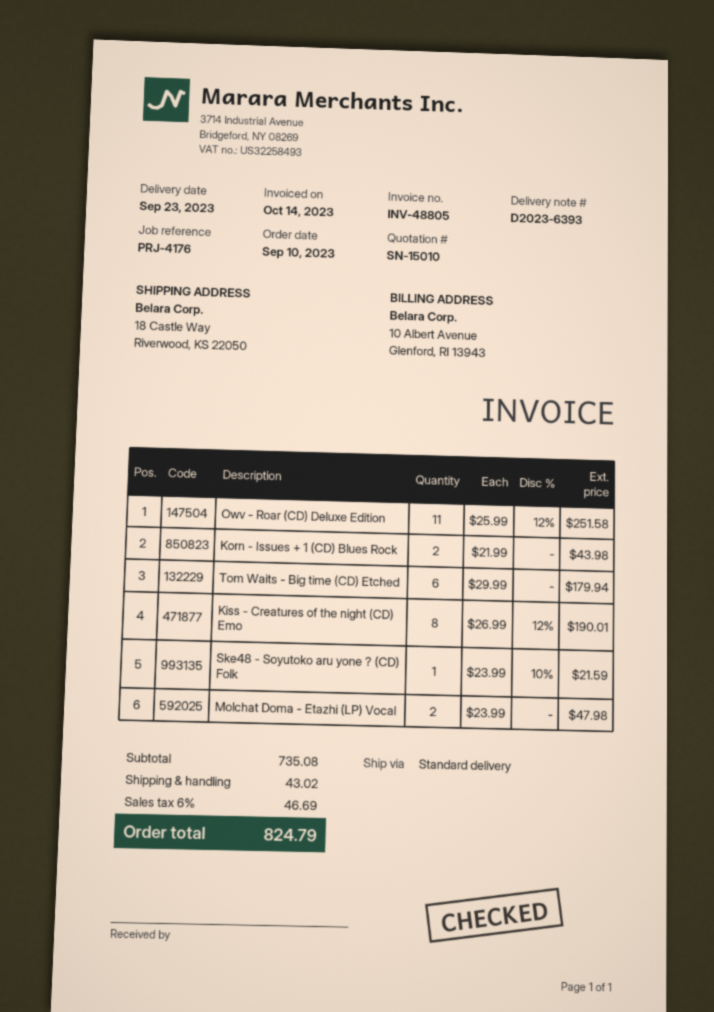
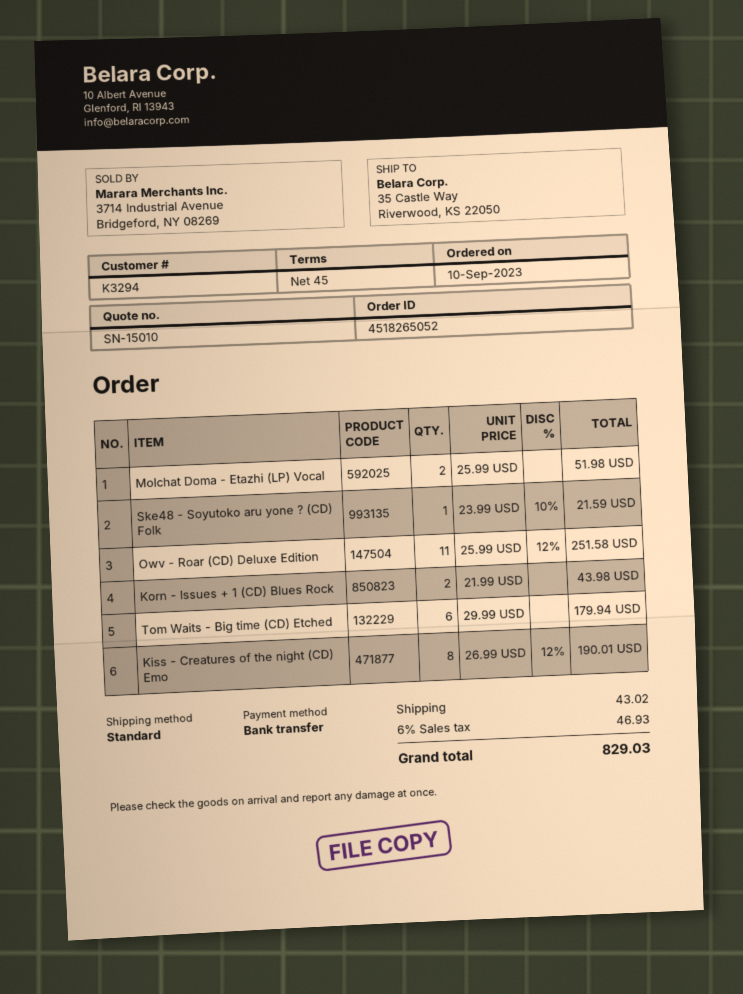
ship to: 18 Castle Way, Riverwood, KS 22050 -> 35 Castle Way, Riverwood, KS 22050
Molchat Doma - Etazhi (LP) Vocal: 2 x 23.99 = 47.98 -> 2 x 25.99 = 51.98
tax: 6% = 46.69 -> 6% = 46.93
total: 824.79 -> 829.03

